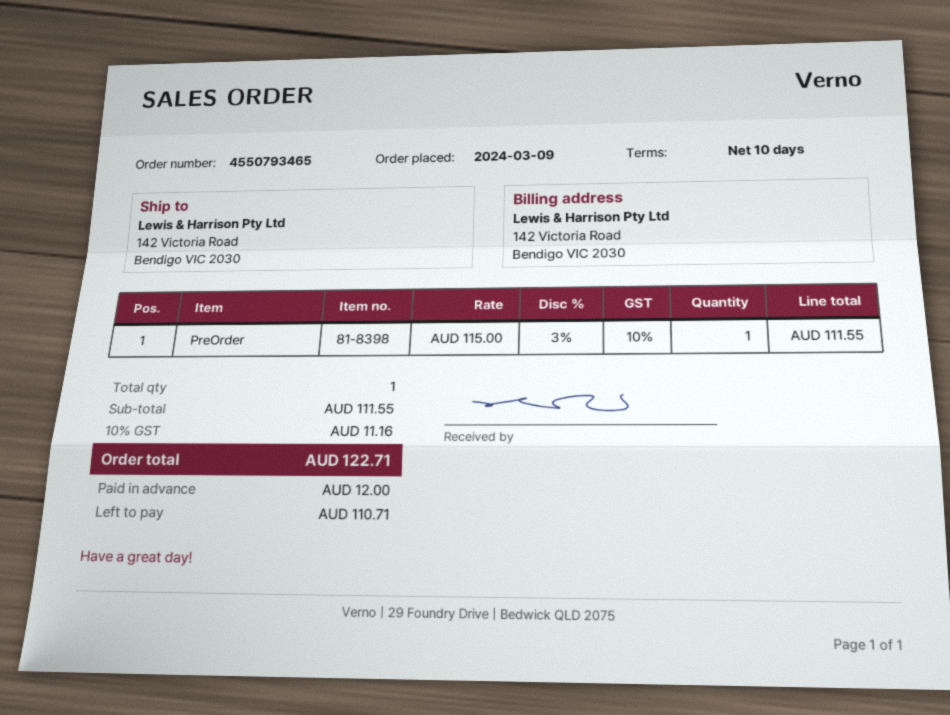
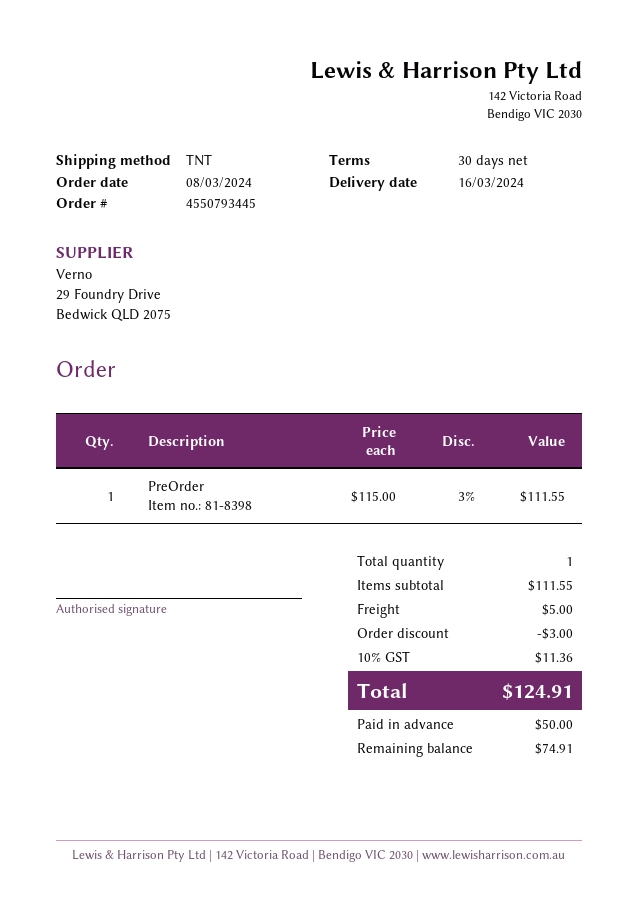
order number: 4550793465 -> 4550793445
order date: 2024-03-09 -> 2024-03-08
payment terms: 10 days -> 30 days
discount: none -> 3.00
shipping: none -> 5.00
tax: 10% = 11.16 -> 10% = 11.36
total: 122.71 -> 124.91
deposit: 12.00 -> 50.00
balance: 110.71 -> 74.91

